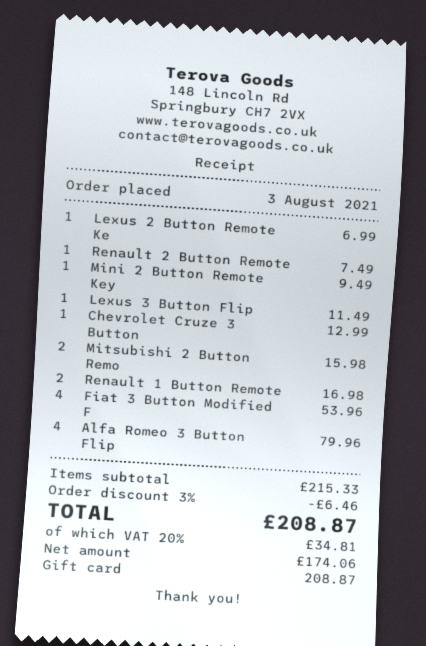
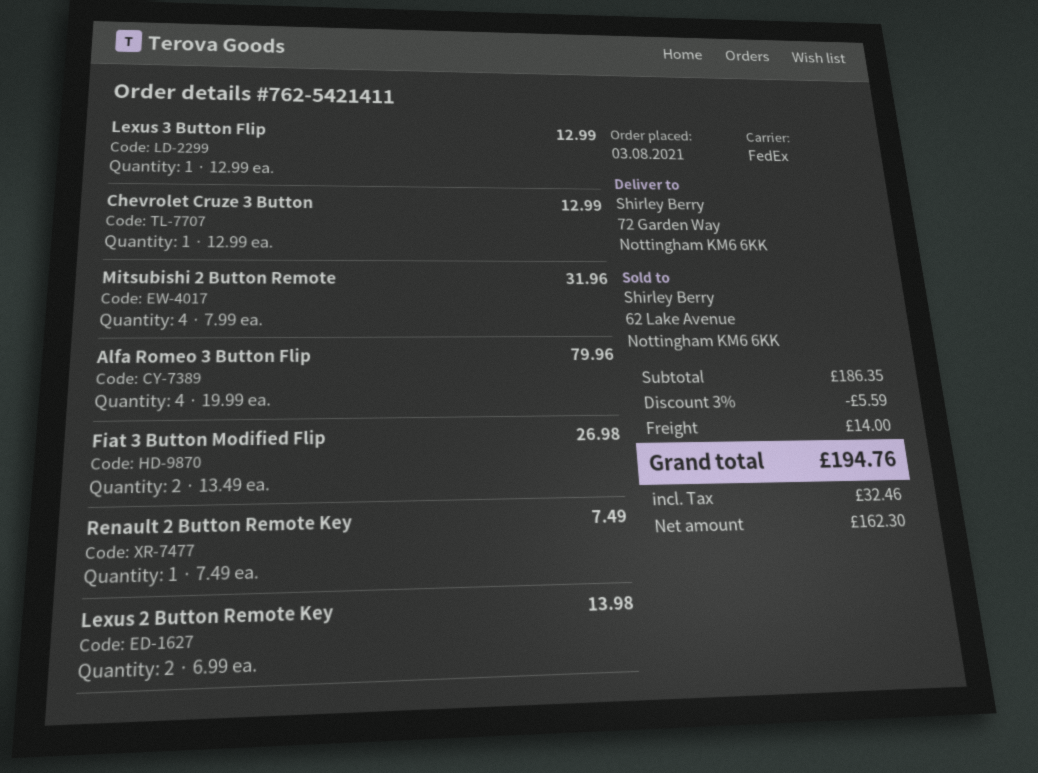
Lexus 2 Button Remote Ke: 1 for 6.99 -> 2 for 13.98
Mini 2 Button Remote Key: 1 for 9.49 -> none
Lexus 3 Button Flip: 1 for 11.49 -> 1 for 12.99
Mitsubishi 2 Button Remo: 2 for 15.98 -> 4 for 31.96
Renault 1 Button Remote: 2 for 16.98 -> none
Fiat 3 Button Modified F: 4 for 53.96 -> 2 for 26.98
subtotal: 215.33 -> 186.35
discount: 3% = 6.46 -> 3% = 5.59
shipping: none -> 14.00
net: 174.06 -> 162.30
tax: 34.81 -> 32.46
total: 208.87 -> 194.76

